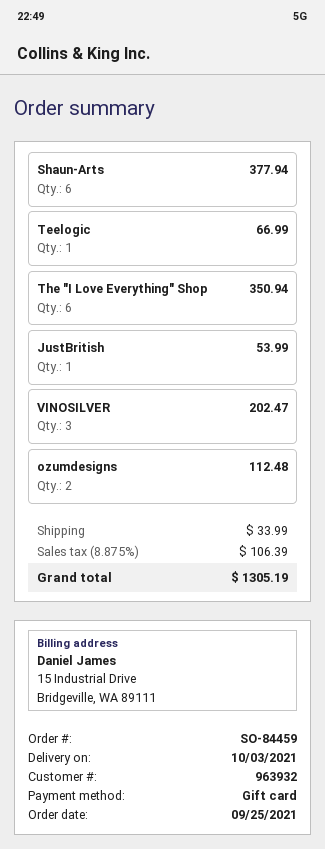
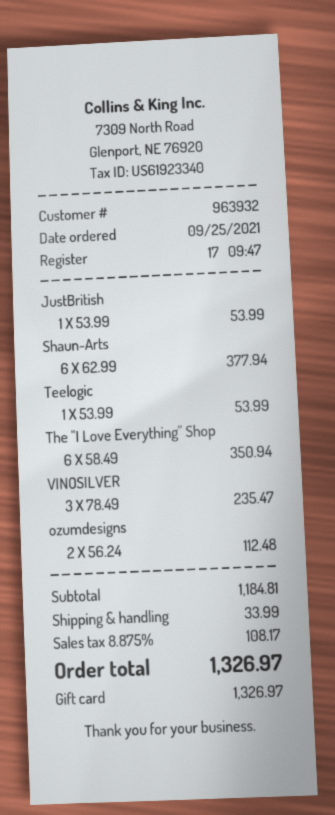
Teelogic: 1 for 66.99 -> 1 for 53.99
VINOSILVER: 3 for 202.47 -> 3 for 235.47
tax: 8.875% = 106.39 -> 8.875% = 108.17
total: 1305.19 -> 1326.97

